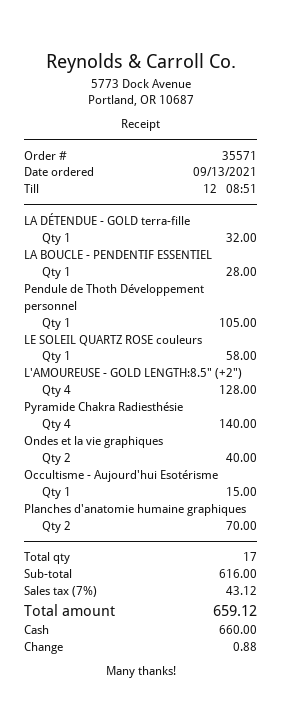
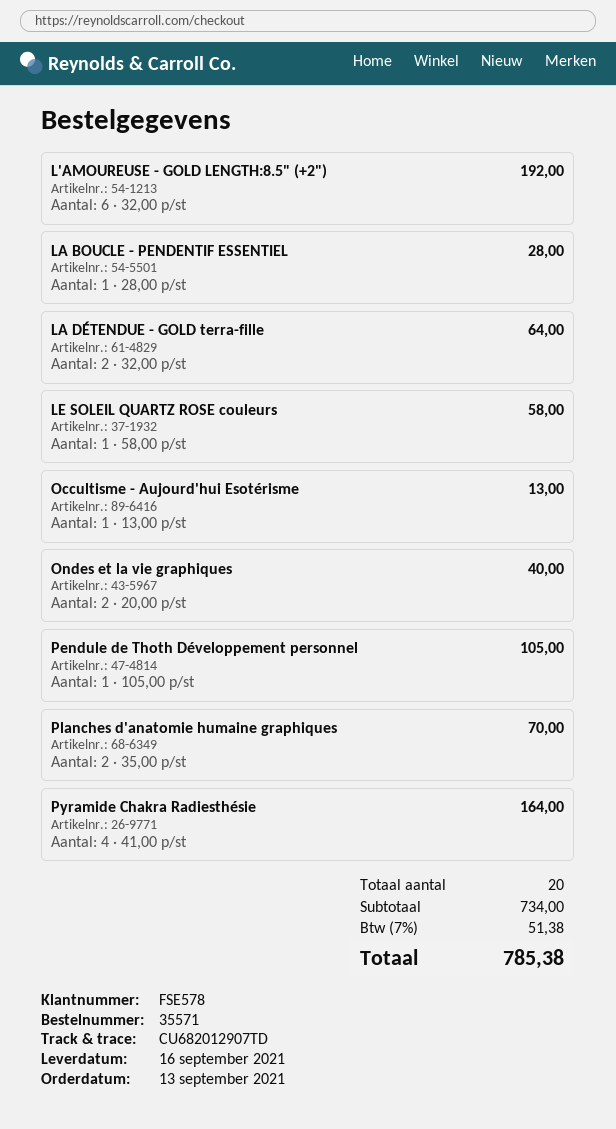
LA DÉTENDUE - GOLD terra-fille: 1 for 32.00 -> 2 for 64.00
L'AMOUREUSE - GOLD LENGTH:8.5" (+2"): 4 for 128.00 -> 6 for 192.00
Pyramide Chakra Radiesthésie: 4 for 140.00 -> 4 for 164.00
Occultisme - Aujourd'hui Esotérisme: 1 for 15.00 -> 1 for 13.00
total quantity: 17 -> 20
subtotal: 616.00 -> 734.00
tax: 7% = 43.12 -> 7% = 51.38
total: 659.12 -> 785.38

